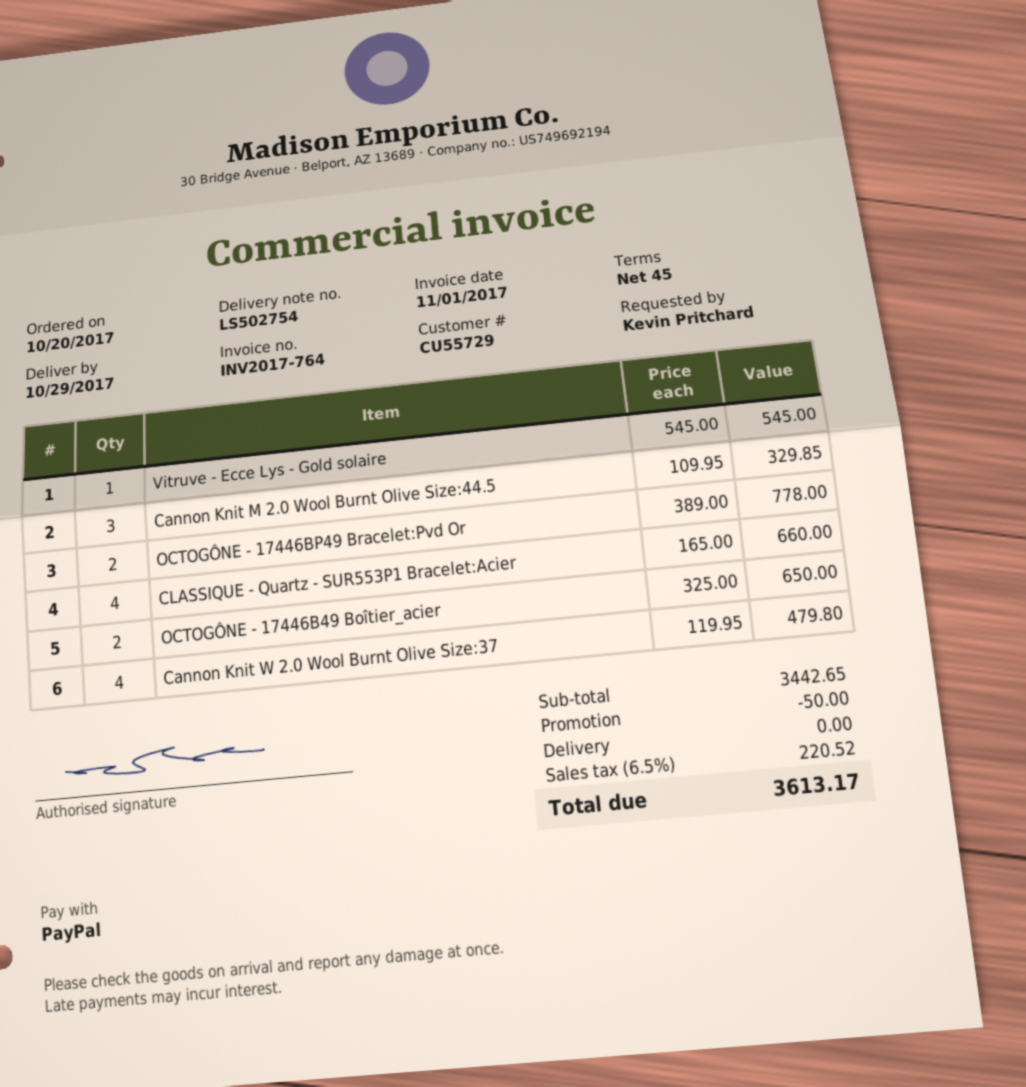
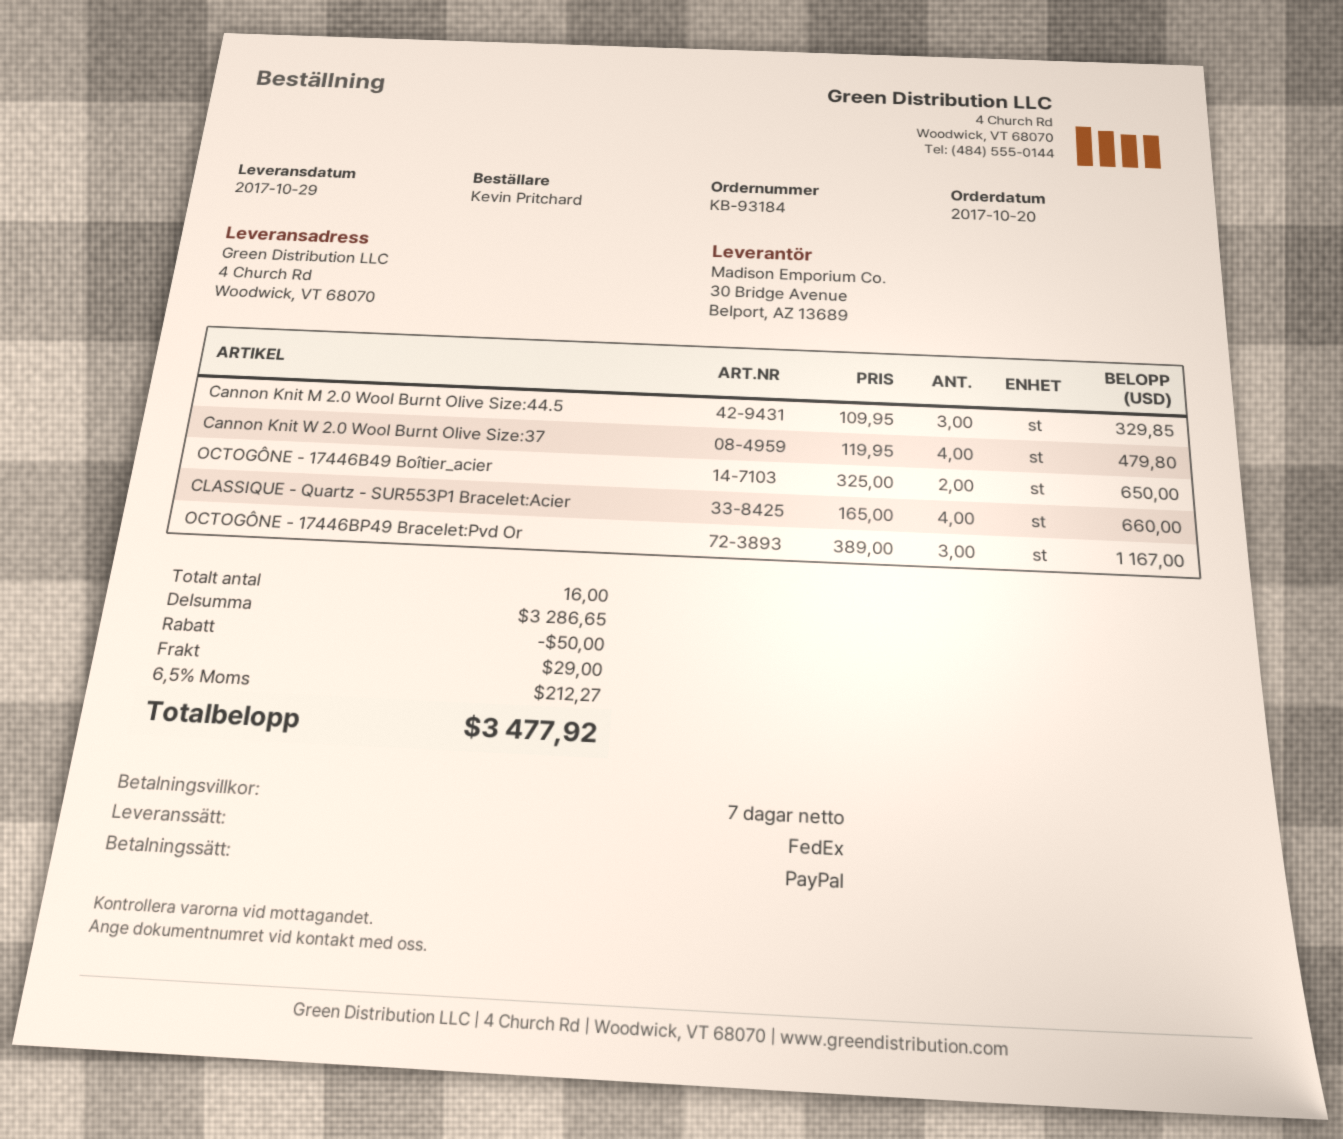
payment terms: 45 days -> 7 days
Vitruve - Ecce Lys - Gold solaire: 1 x 545.00 = 545.00 -> none
OCTOGÔNE - 17446BP49 Bracelet:Pvd Or: 2 x 389.00 = 778.00 -> 3 x 389.00 = 1167.00
subtotal: 3442.65 -> 3286.65
shipping: 0.00 -> 29.00
tax: 6.5% = 220.52 -> 6.5% = 212.27
total: 3613.17 -> 3477.92

